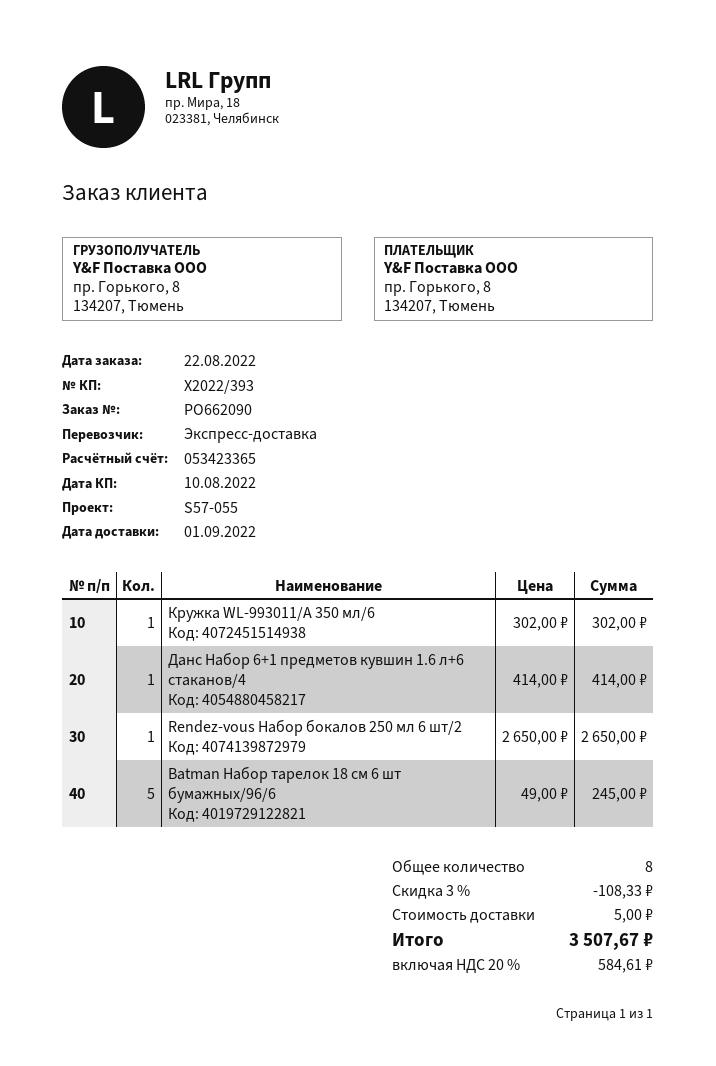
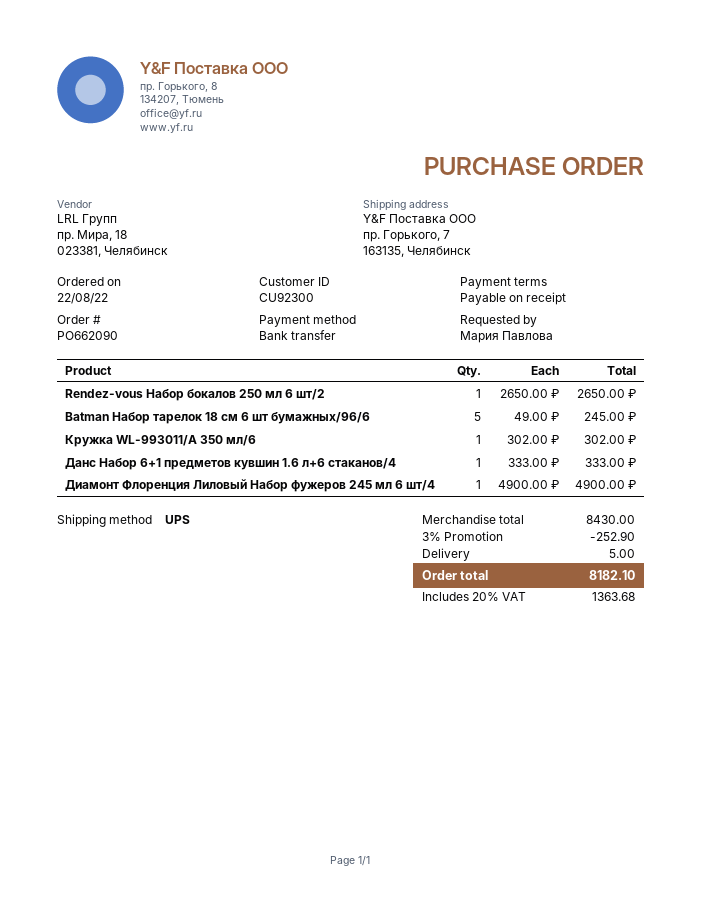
shipping method: express -> UPS
ship to: пр. Горького, 8, 134207, Тюмень -> пр. Горького, 7, 163135, Челябинск
Данс Набор 6+1 предметов кувшин 1.6 л+6 стаканов/4: 1 x 414.00 = 414.00 -> 1 x 333.00 = 333.00
Диамонт Флоренция Лиловый Набор фужеров 245 мл 6 шт/4: none -> 1 x 4900.00 = 4900.00
discount: 3% = 108.33 -> 3% = 252.90
tax: 20% = 584.61 -> 20% = 1363.68
total: 3507.67 -> 8182.10

